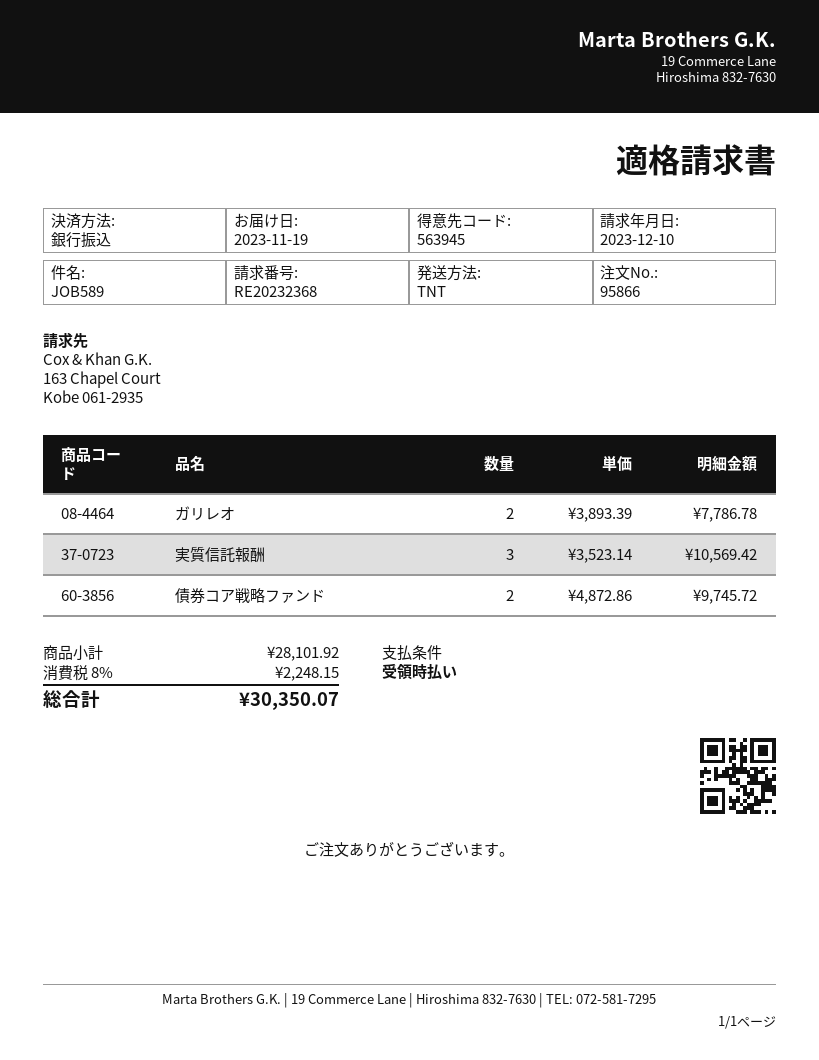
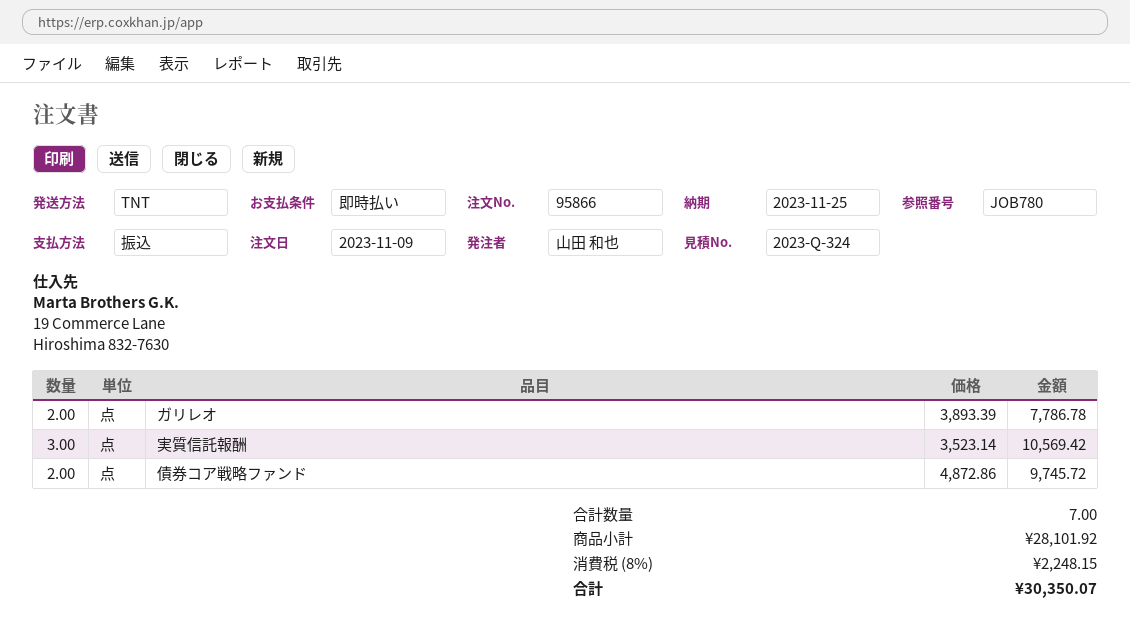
delivery date: 2023-11-19 -> 2023-11-25
reference: JOB589 -> JOB780

